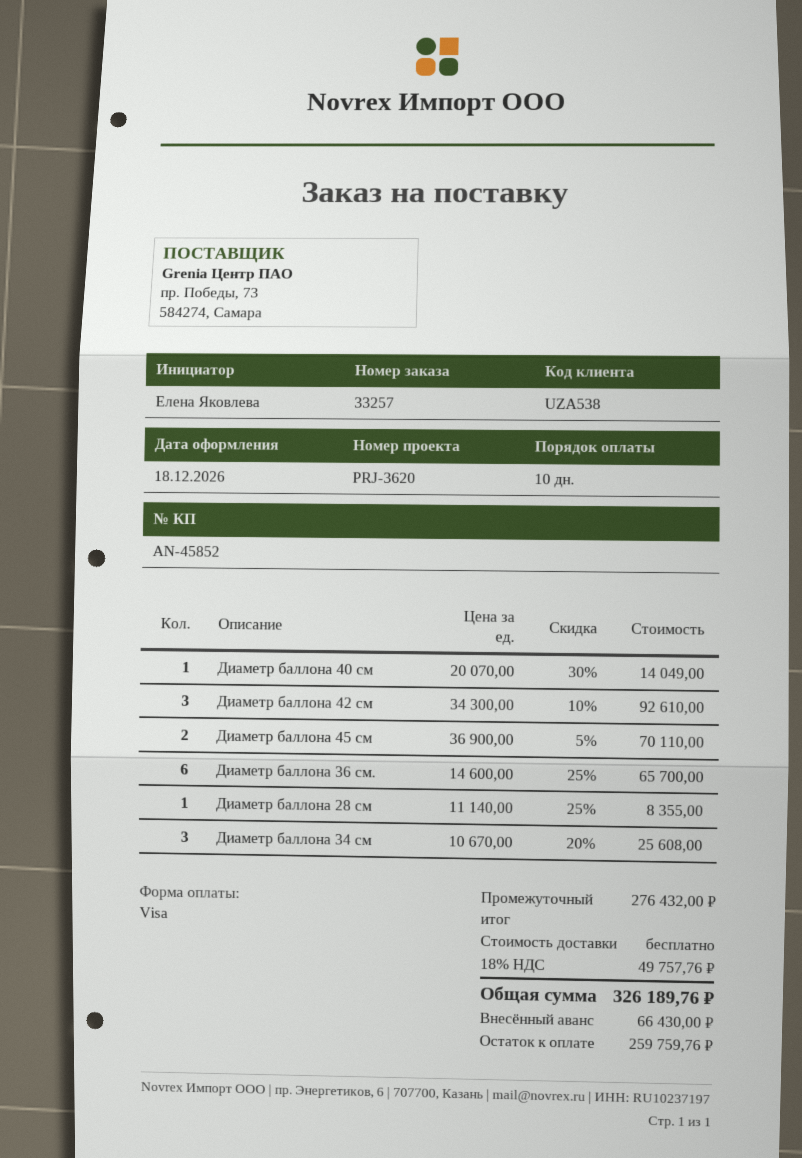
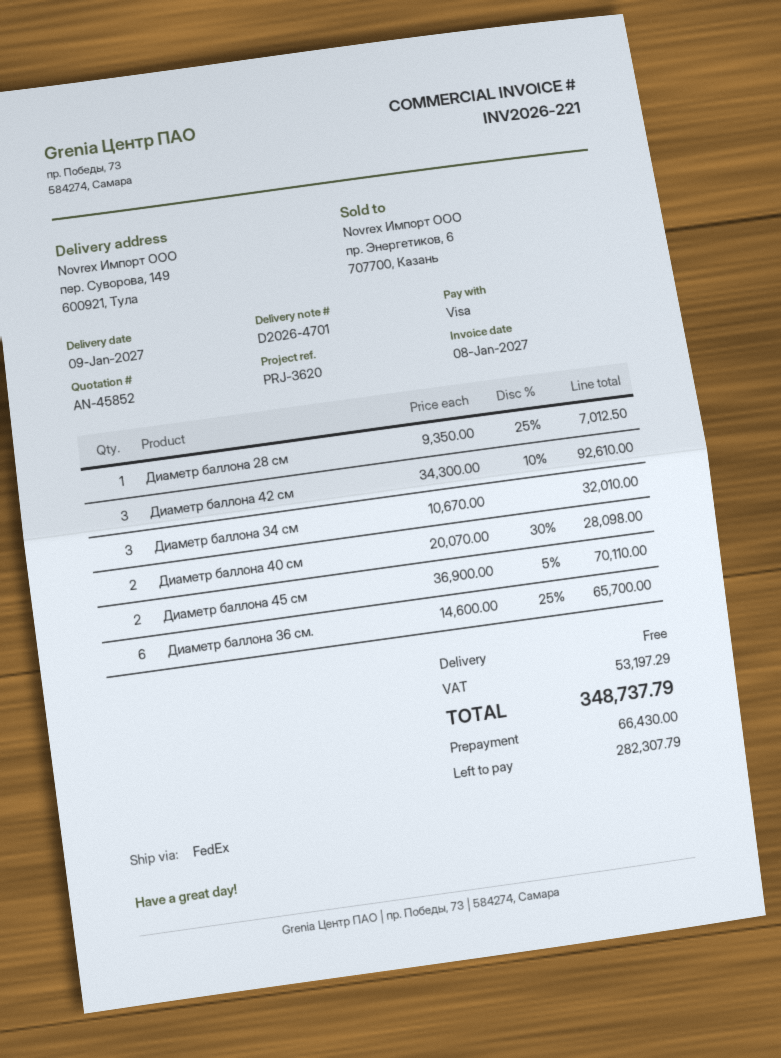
Диаметр баллона 40 см: 1 x 20070.00 - 30% = 14049.00 -> 2 x 20070.00 - 30% = 28098.00
Диаметр баллона 28 см: 1 x 11140.00 - 25% = 8355.00 -> 1 x 9350.00 - 25% = 7012.50
Диаметр баллона 34 см: 3 x 10670.00 - 20% = 25608.00 -> 3 x 10670.00 = 32010.00
tax: 49757.76 -> 53197.29
total: 326189.76 -> 348737.79
balance: 259759.76 -> 282307.79

